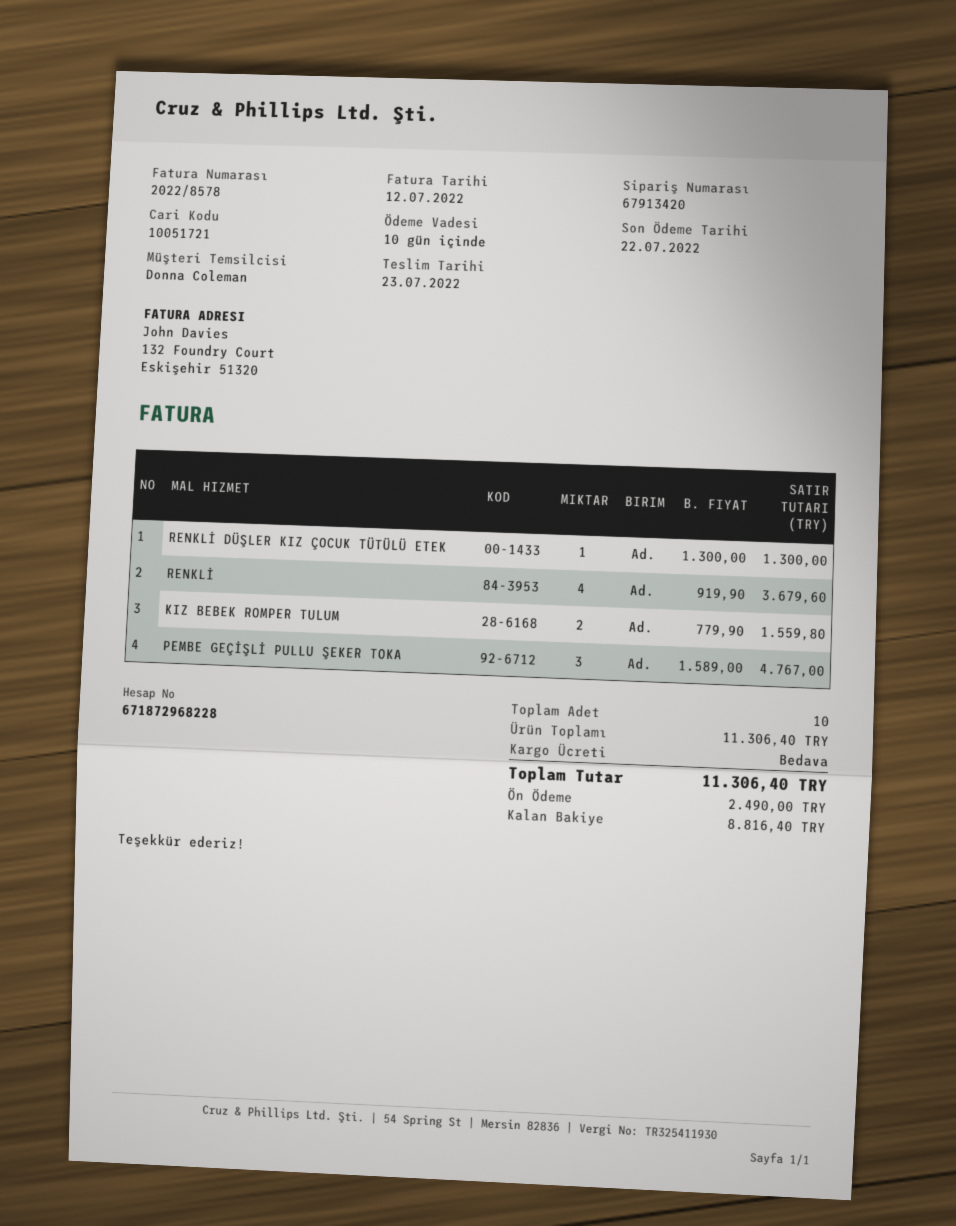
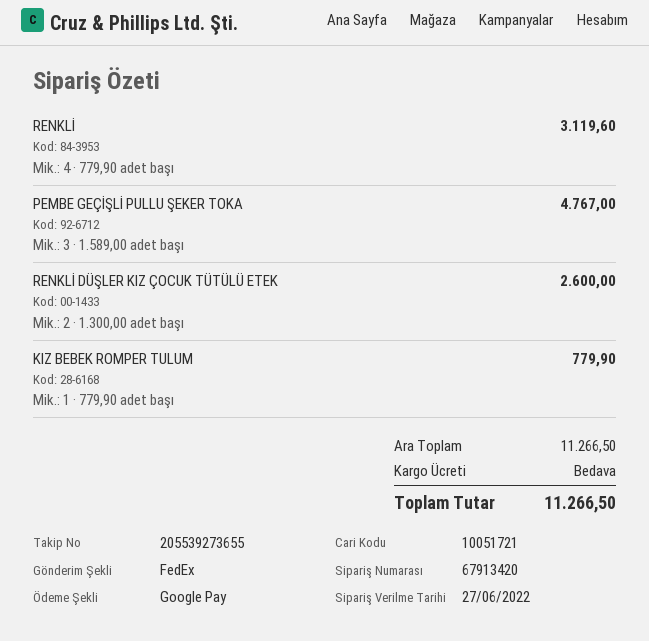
RENKLİ DÜŞLER KIZ ÇOCUK TÜTÜLÜ ETEK: 1 x 1300.00 = 1300.00 -> 2 x 1300.00 = 2600.00
RENKLİ: 4 x 919.90 = 3679.60 -> 4 x 779.90 = 3119.60
KIZ BEBEK ROMPER TULUM: 2 x 779.90 = 1559.80 -> 1 x 779.90 = 779.90
subtotal: 11306.40 -> 11266.50
total: 11306.40 -> 11266.50

